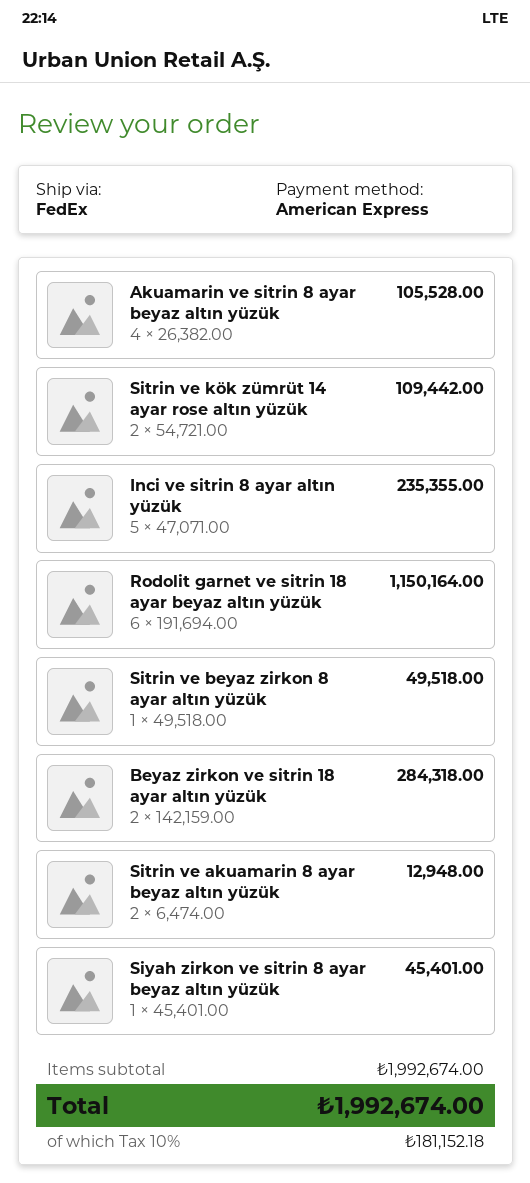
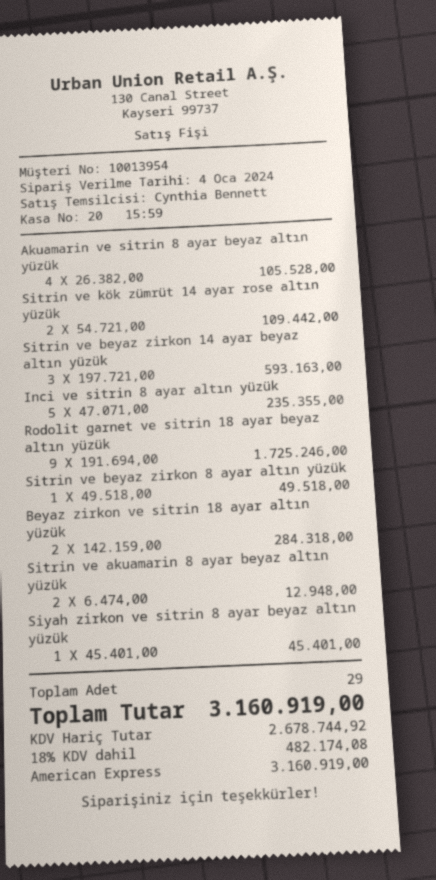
Rodolit garnet ve sitrin 18 ayar beyaz altın yüzük: 6 x 191694.00 = 1150164.00 -> 9 x 191694.00 = 1725246.00
Sitrin ve beyaz zirkon 14 ayar beyaz altın yüzük: none -> 3 x 197721.00 = 593163.00
tax: 10% = 181152.18 -> 18% = 482174.08
total: 1992674.00 -> 3160919.00

